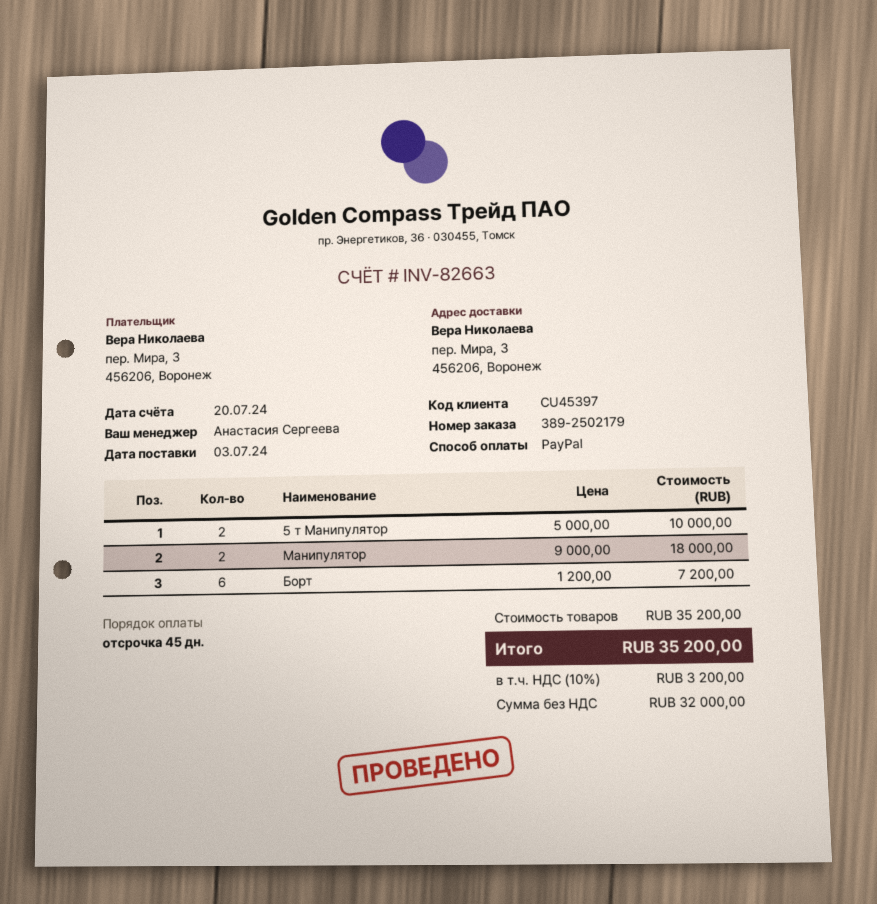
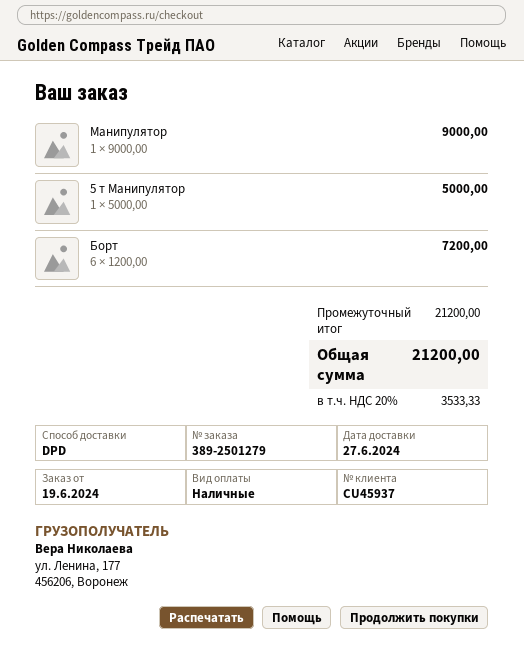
order number: 389-2502179 -> 389-2501279
delivery date: 2024-07-03 -> 2024-06-27
customer number: CU45397 -> CU45937
payment method: PayPal -> cash
ship to: пер. Мира, 3, 456206, Воронеж -> ул. Ленина, 177, 456206, Воронеж
5 т Манипулятор: 2 x 5000.00 = 10000.00 -> 1 x 5000.00 = 5000.00
Манипулятор: 2 x 9000.00 = 18000.00 -> 1 x 9000.00 = 9000.00
subtotal: 35200.00 -> 21200.00
tax: 10% = 3200.00 -> 20% = 3533.33
total: 35200.00 -> 21200.00

